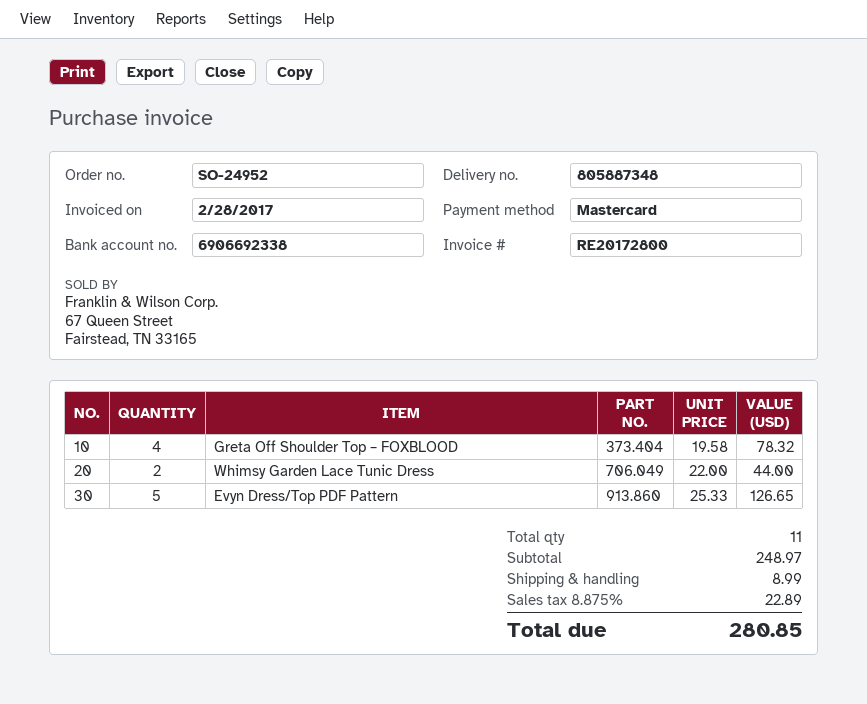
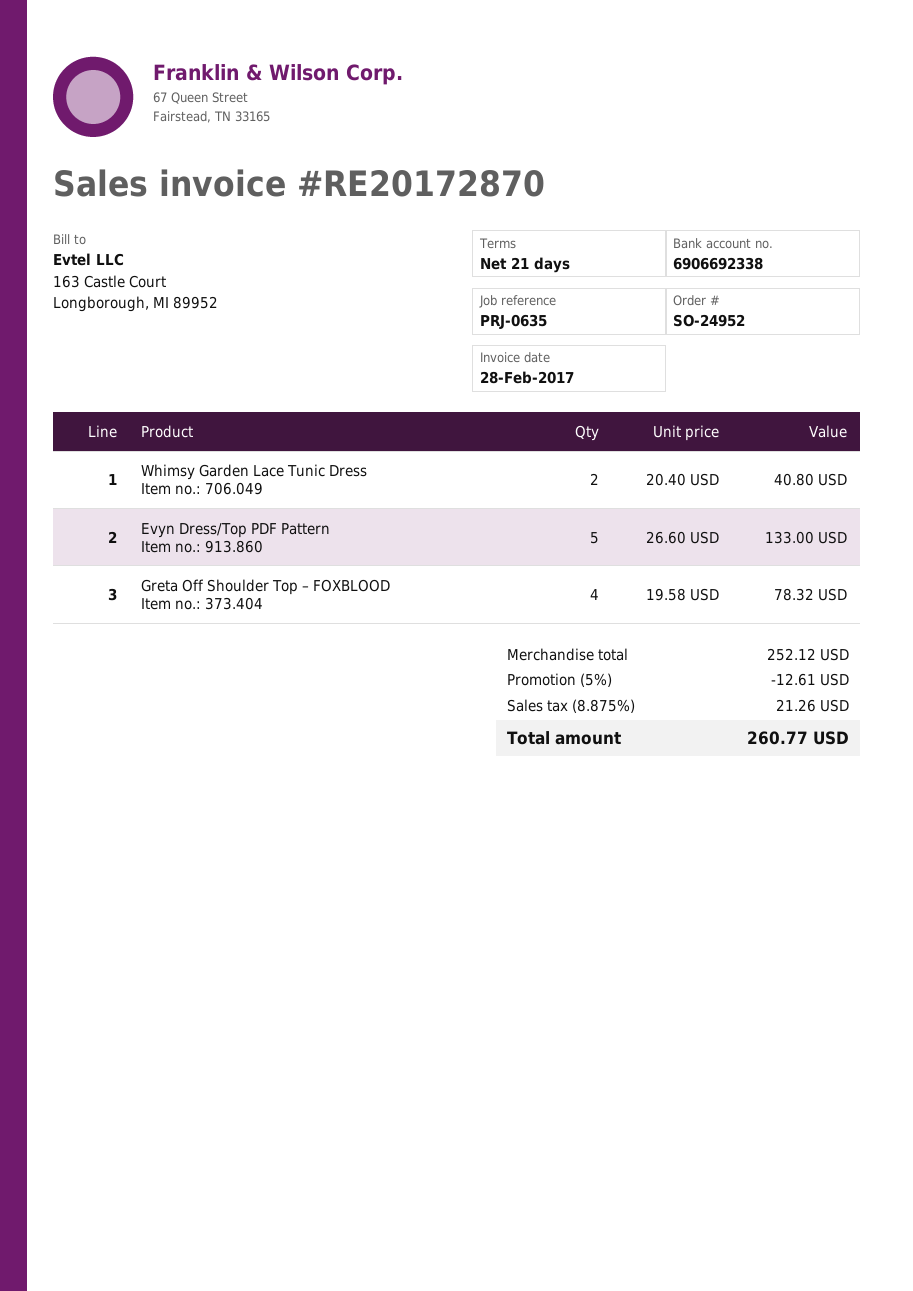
invoice number: RE20172800 -> RE20172870
Whimsy Garden Lace Tunic Dress: 2 x 22.00 = 44.00 -> 2 x 20.40 = 40.80
Evyn Dress/Top PDF Pattern: 5 x 25.33 = 126.65 -> 5 x 26.60 = 133.00
subtotal: 248.97 -> 252.12
discount: none -> 5% = 12.61
shipping: 8.99 -> none
tax: 8.875% = 22.89 -> 8.875% = 21.26
total: 280.85 -> 260.77

